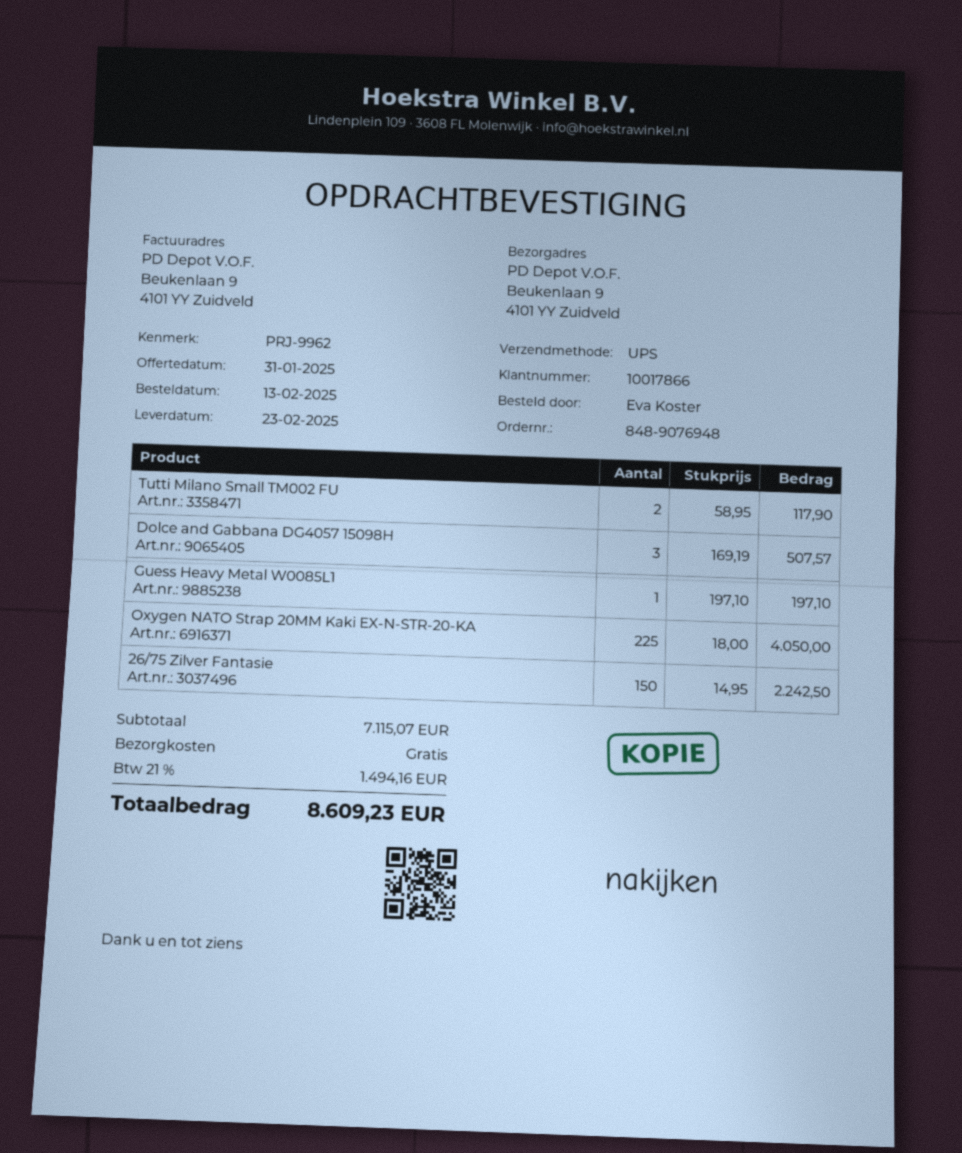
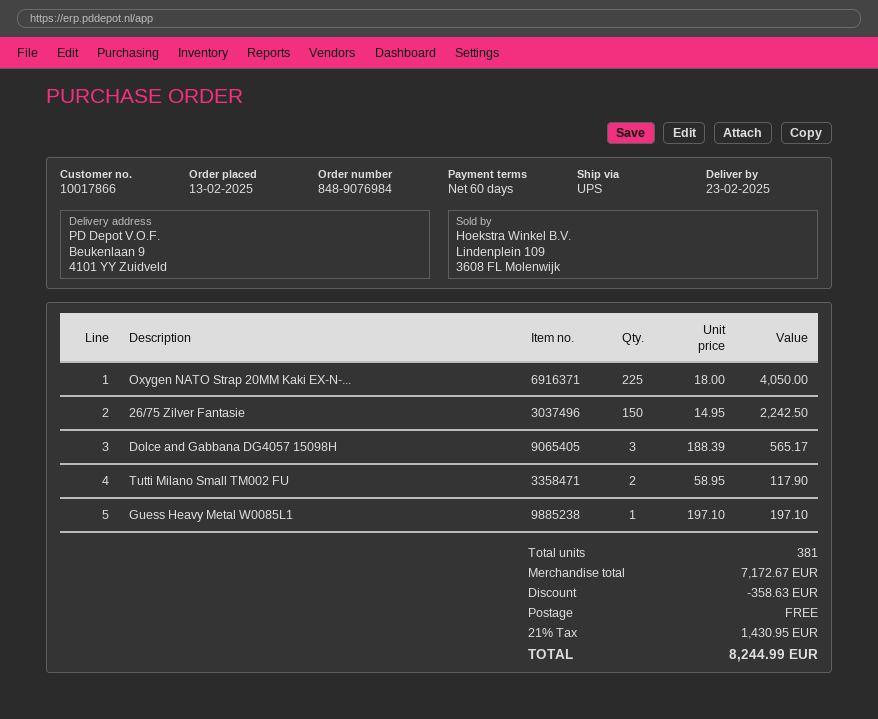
order number: 848-9076948 -> 848-9076984
Dolce and Gabbana DG4057 15098H: 3 x 169.19 = 507.57 -> 3 x 188.39 = 565.17
subtotal: 7115.07 -> 7172.67
discount: none -> 358.63
tax: 21% = 1494.16 -> 21% = 1430.95
total: 8609.23 -> 8244.99

